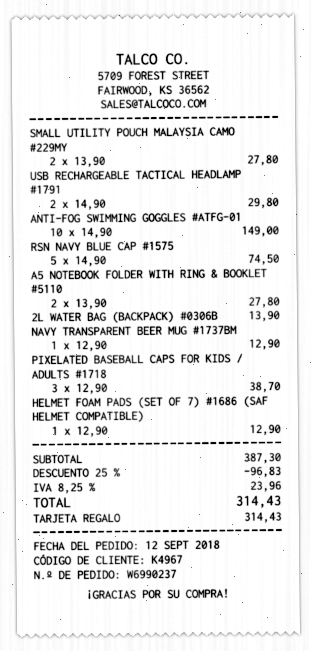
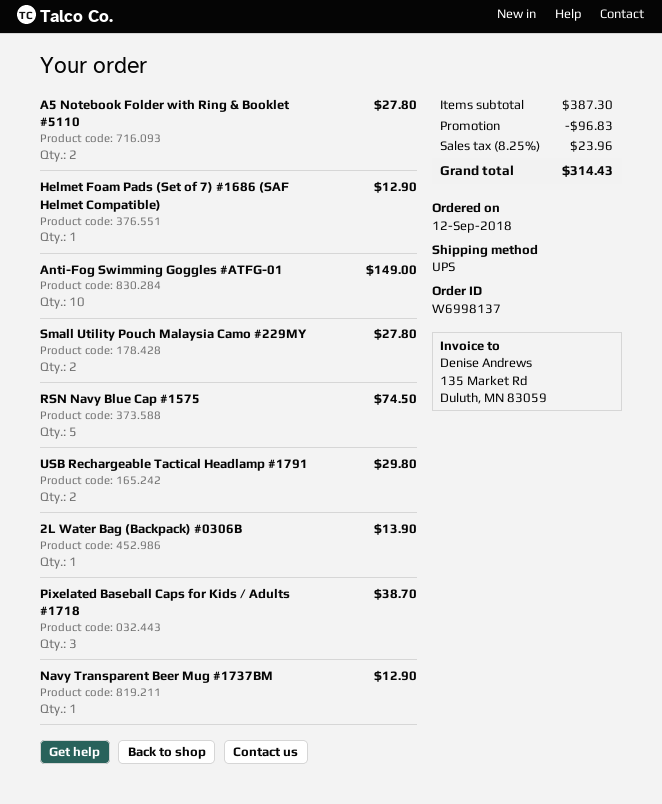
order number: W6990237 -> W6998137

